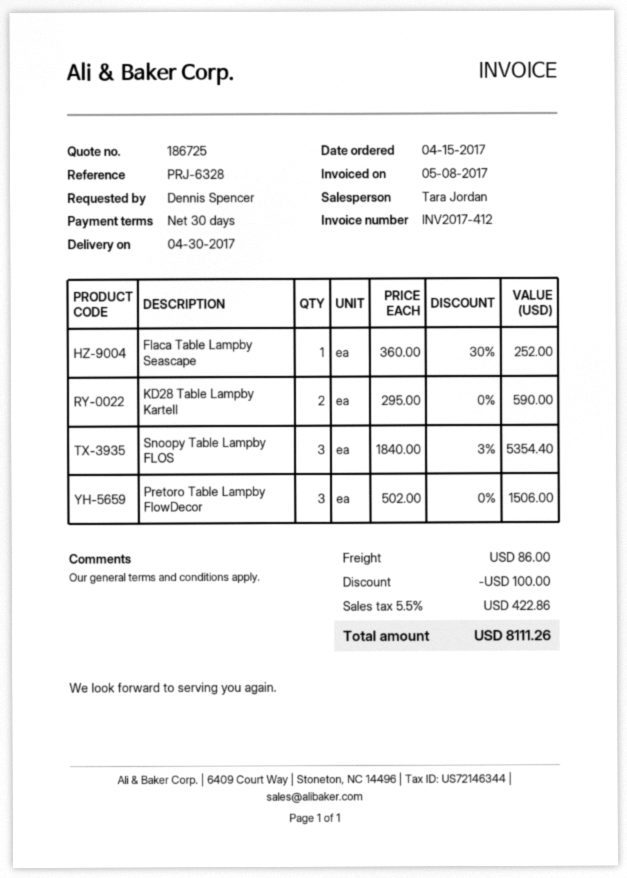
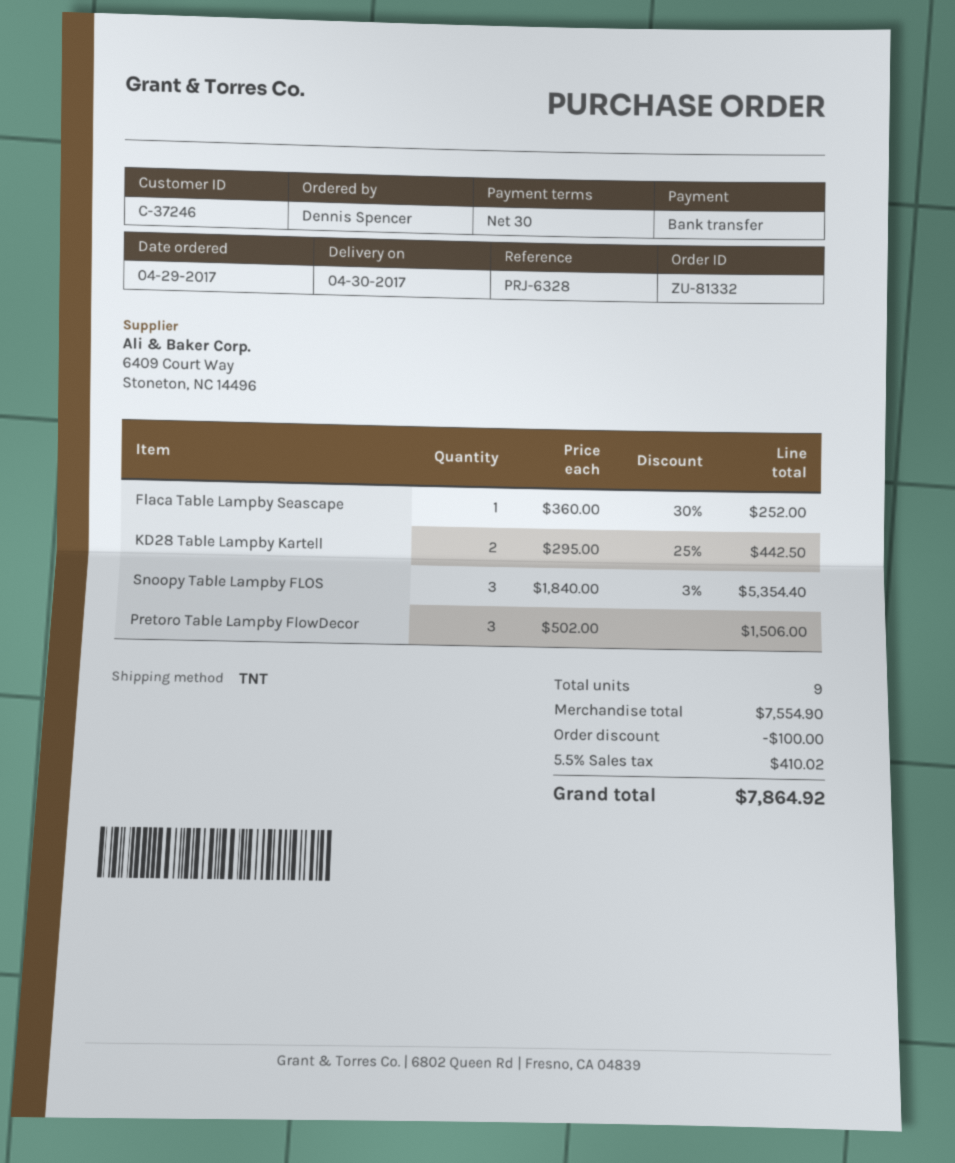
order date: 2017-04-15 -> 2017-04-29
KD28 Table Lampby Kartell: 2 x 295.00 = 590.00 -> 2 x 295.00 - 25% = 442.50
shipping: 86.00 -> none
tax: 5.5% = 422.86 -> 5.5% = 410.02
total: 8111.26 -> 7864.92

